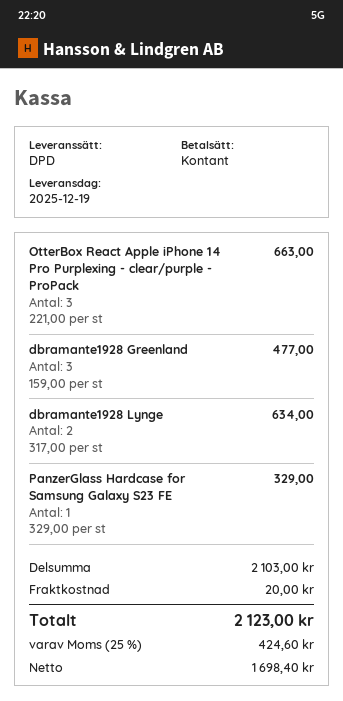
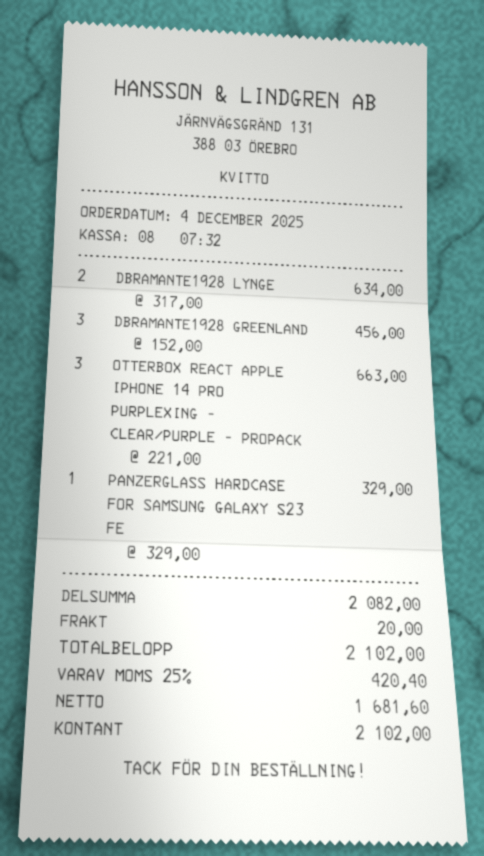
dbramante1928 Greenland: 3 x 159.00 = 477.00 -> 3 x 152.00 = 456.00
subtotal: 2103.00 -> 2082.00
net: 1698.40 -> 1681.60
tax: 25% = 424.60 -> 25% = 420.40
total: 2123.00 -> 2102.00

